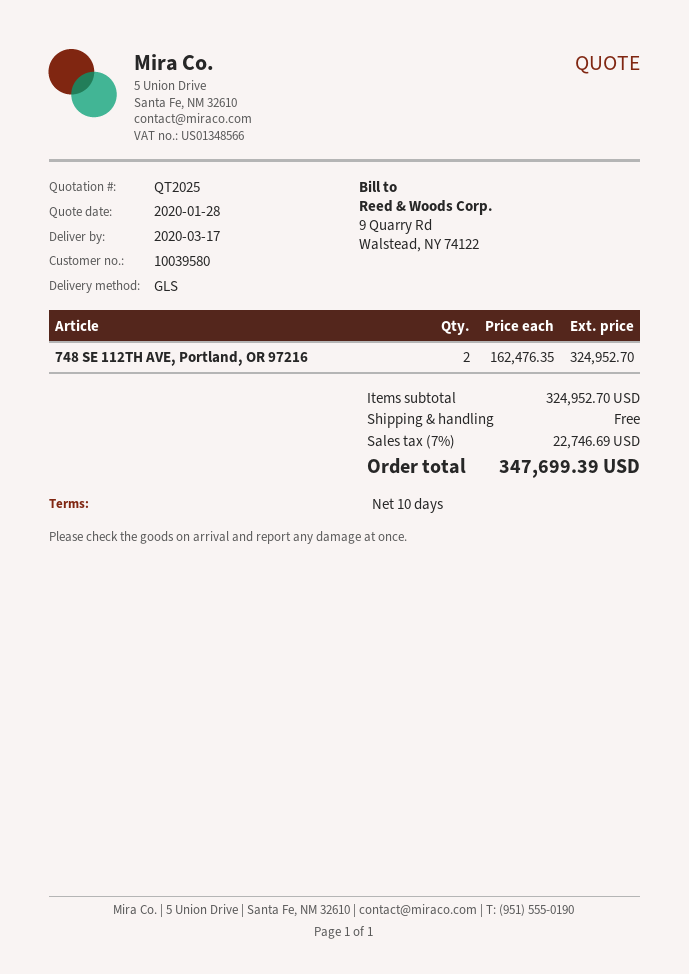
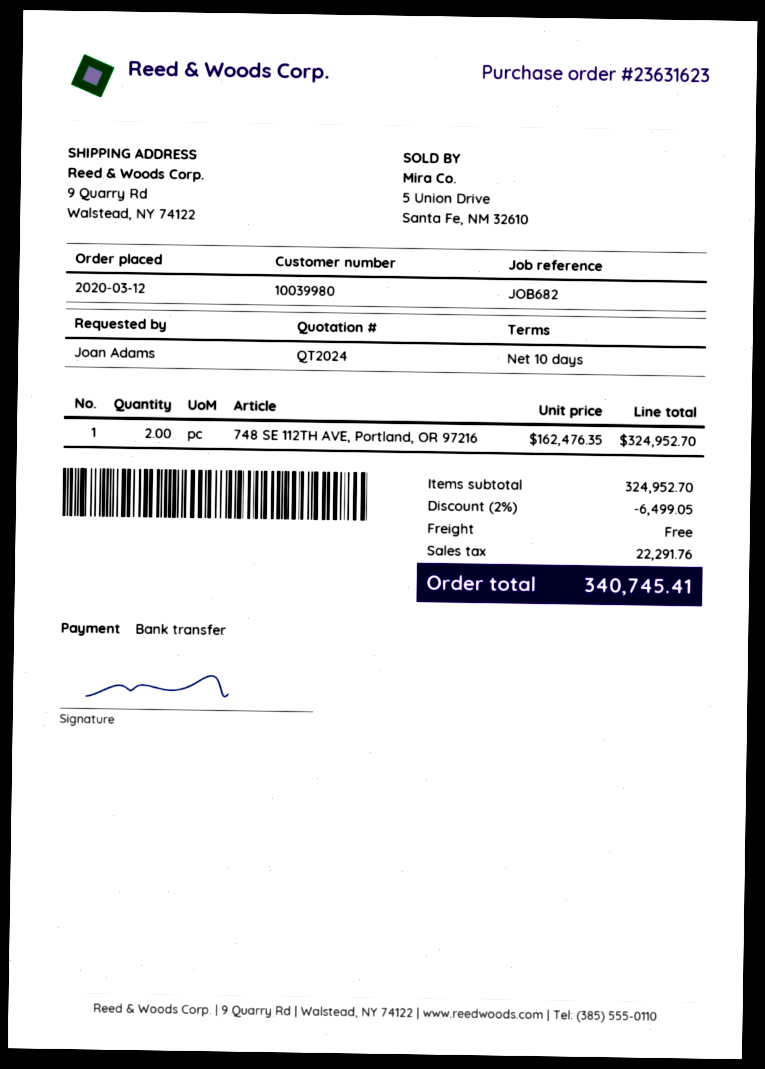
quote number: QT2025 -> QT2024
customer number: 10039580 -> 10039980
discount: none -> 2% = 6499.05
tax: 22746.69 -> 22291.76
total: 347699.39 -> 340745.41

